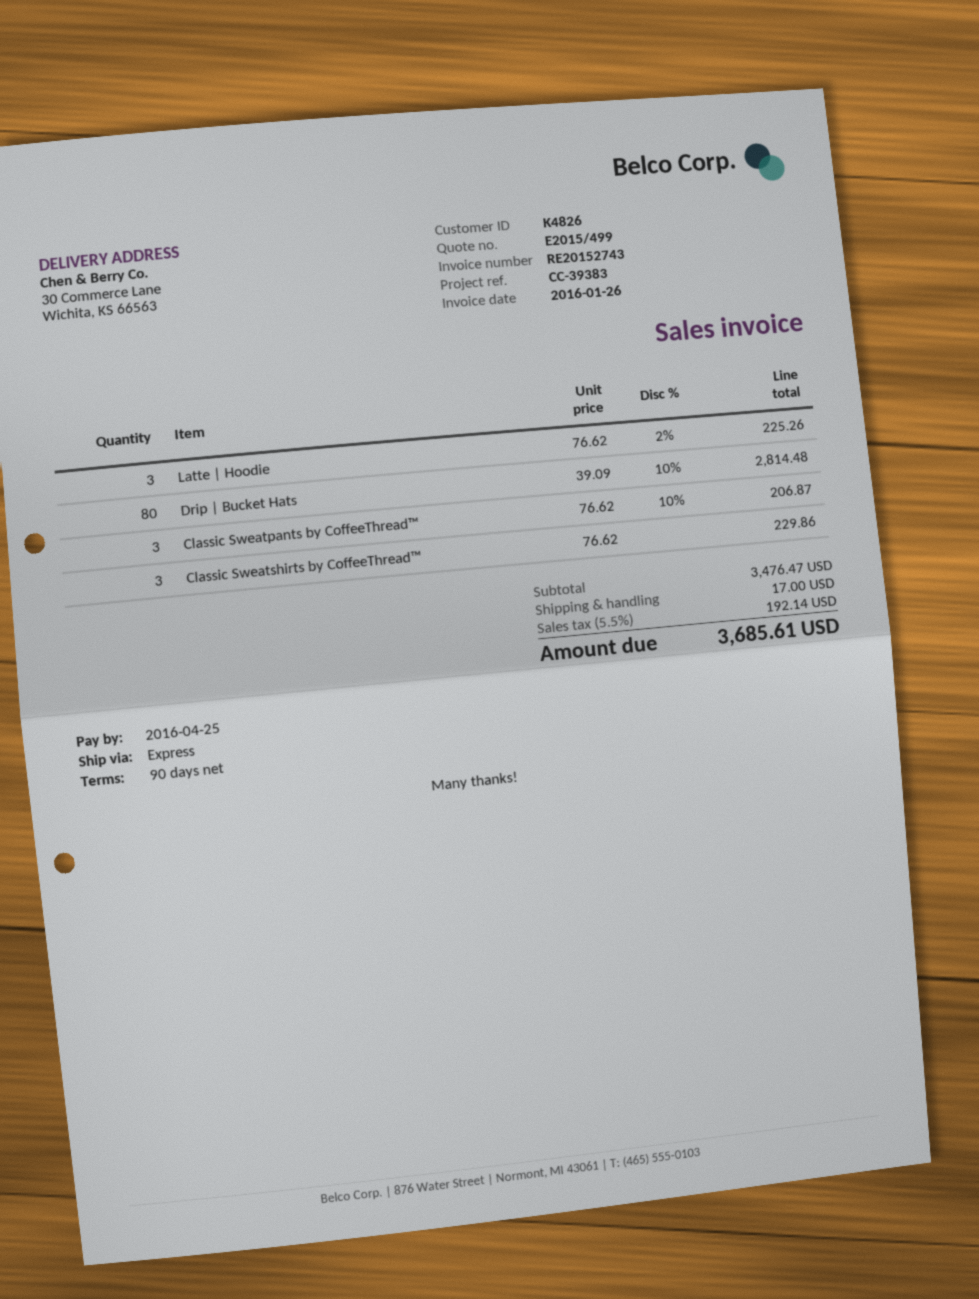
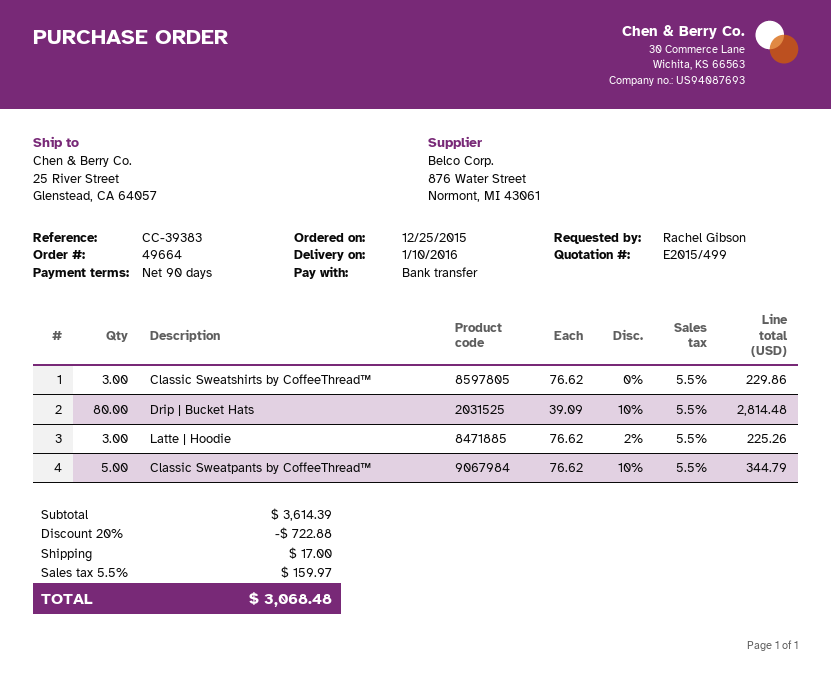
ship to: 30 Commerce Lane, Wichita, KS 66563 -> 25 River Street, Glenstead, CA 64057
Classic Sweatpants by CoffeeThread™: 3 x 76.62 - 10% = 206.87 -> 5 x 76.62 - 10% = 344.79
subtotal: 3476.47 -> 3614.39
discount: none -> 20% = 722.88
tax: 5.5% = 192.14 -> 5.5% = 159.97
total: 3685.61 -> 3068.48

